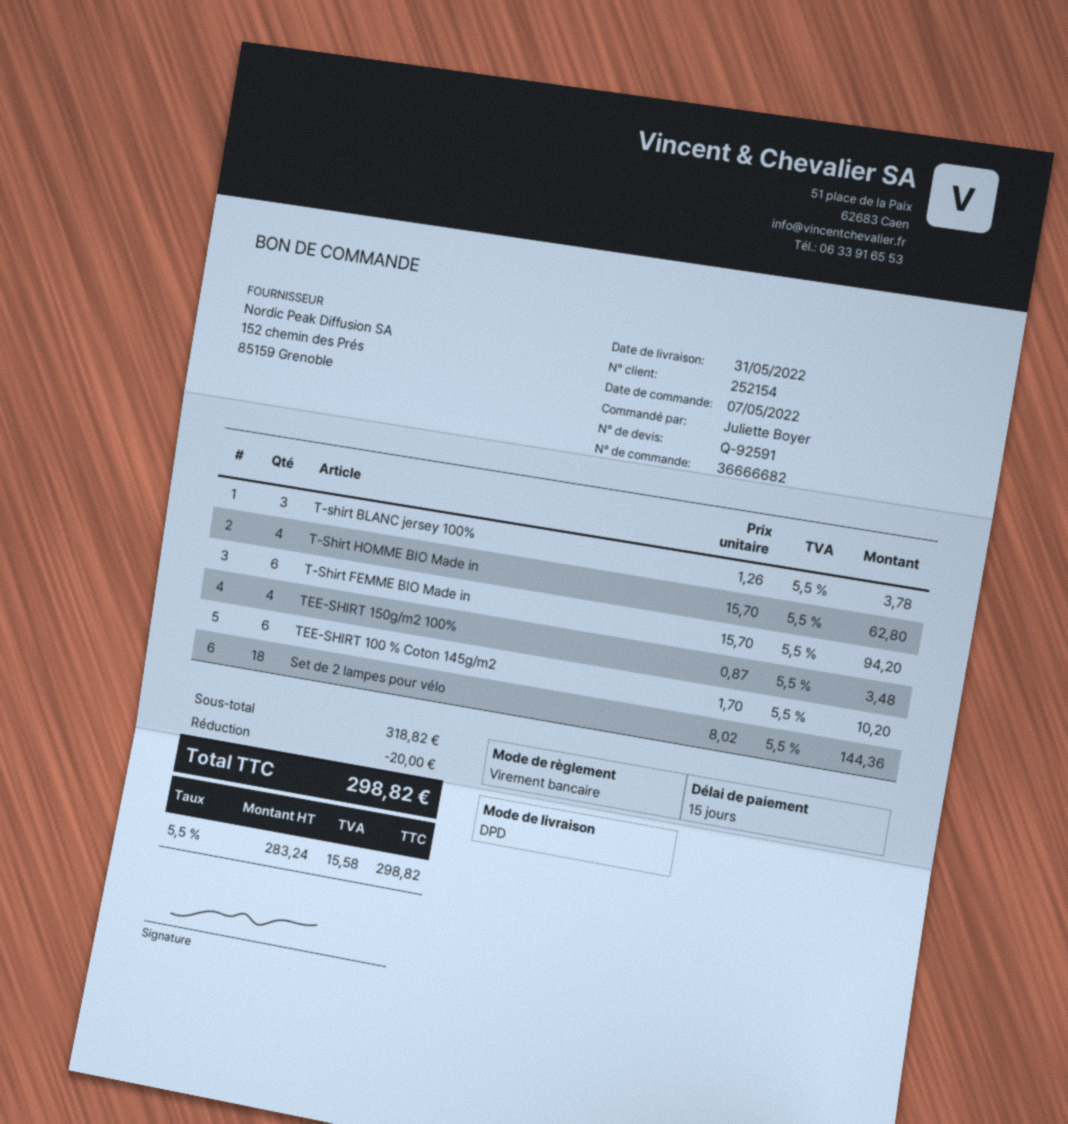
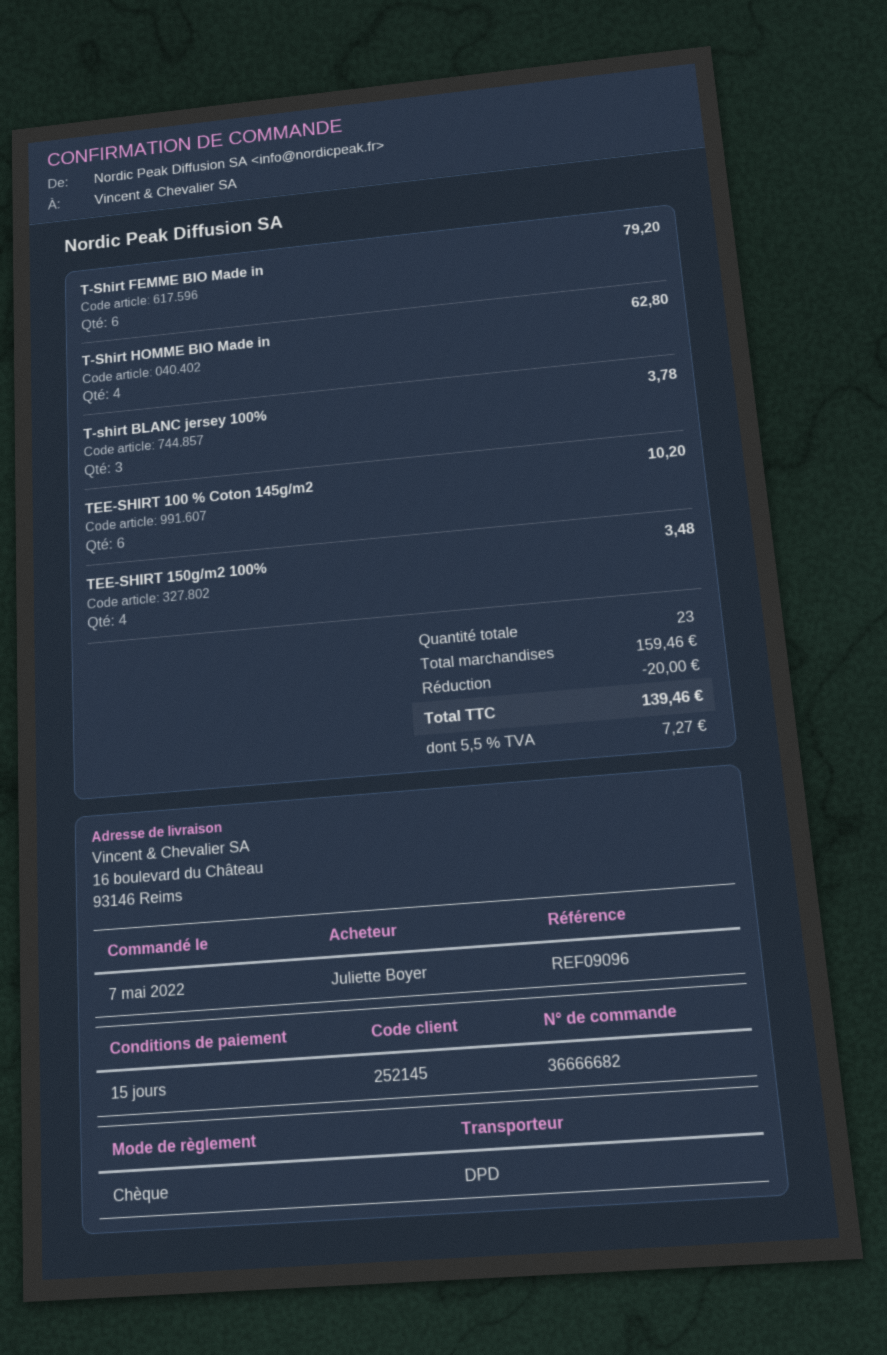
customer number: 252154 -> 252145
payment method: bank transfer -> cheque
T-Shirt FEMME BIO Made in: 6 for 94.20 -> 6 for 79.20
Set de 2 lampes pour vélo: 18 for 144.36 -> none
subtotal: 318.82 -> 159.46
tax: 5.5% = 15.58 -> 5.5% = 7.27
total: 298.82 -> 139.46

